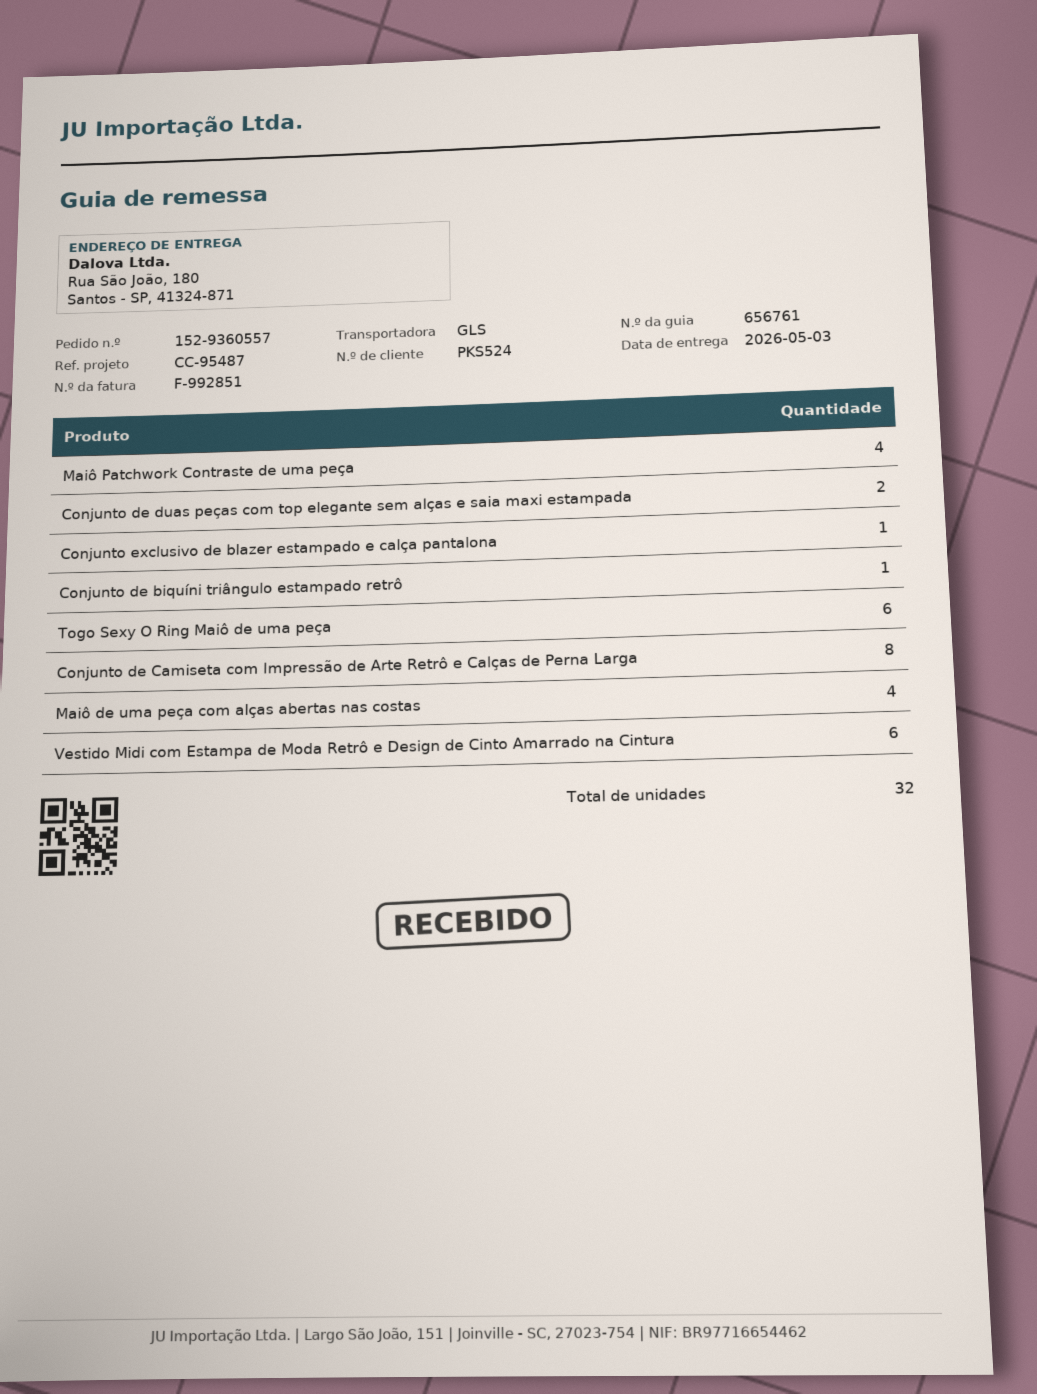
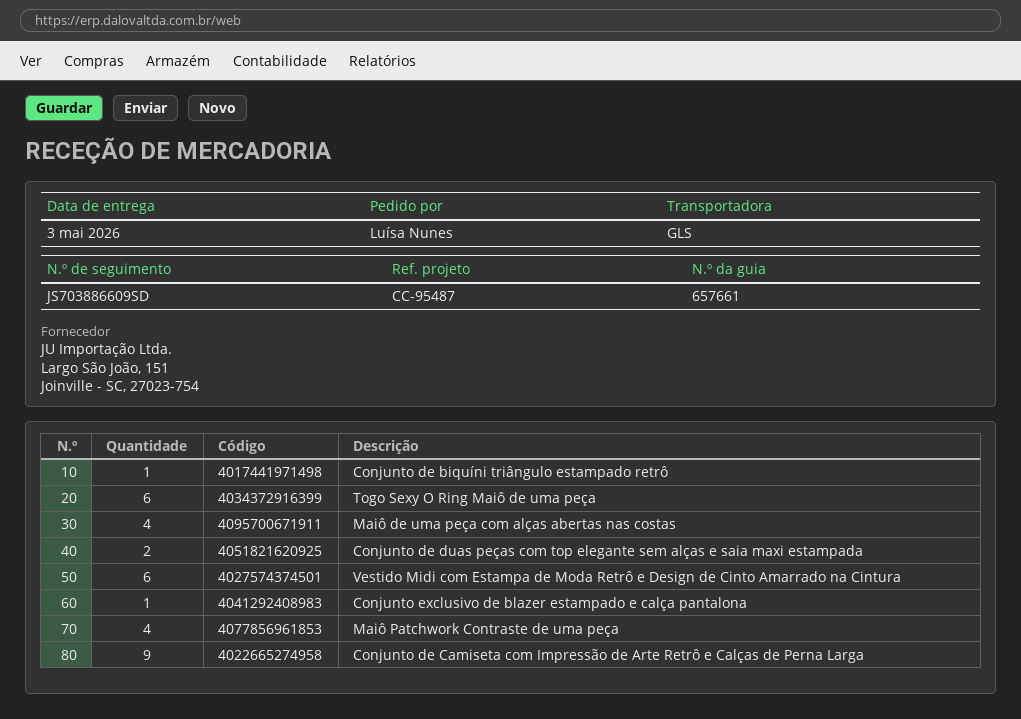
delivery note number: 656761 -> 657661
Conjunto de Camiseta com Impressão de Arte Retrô e Calças de Perna Larga: 8 -> 9

